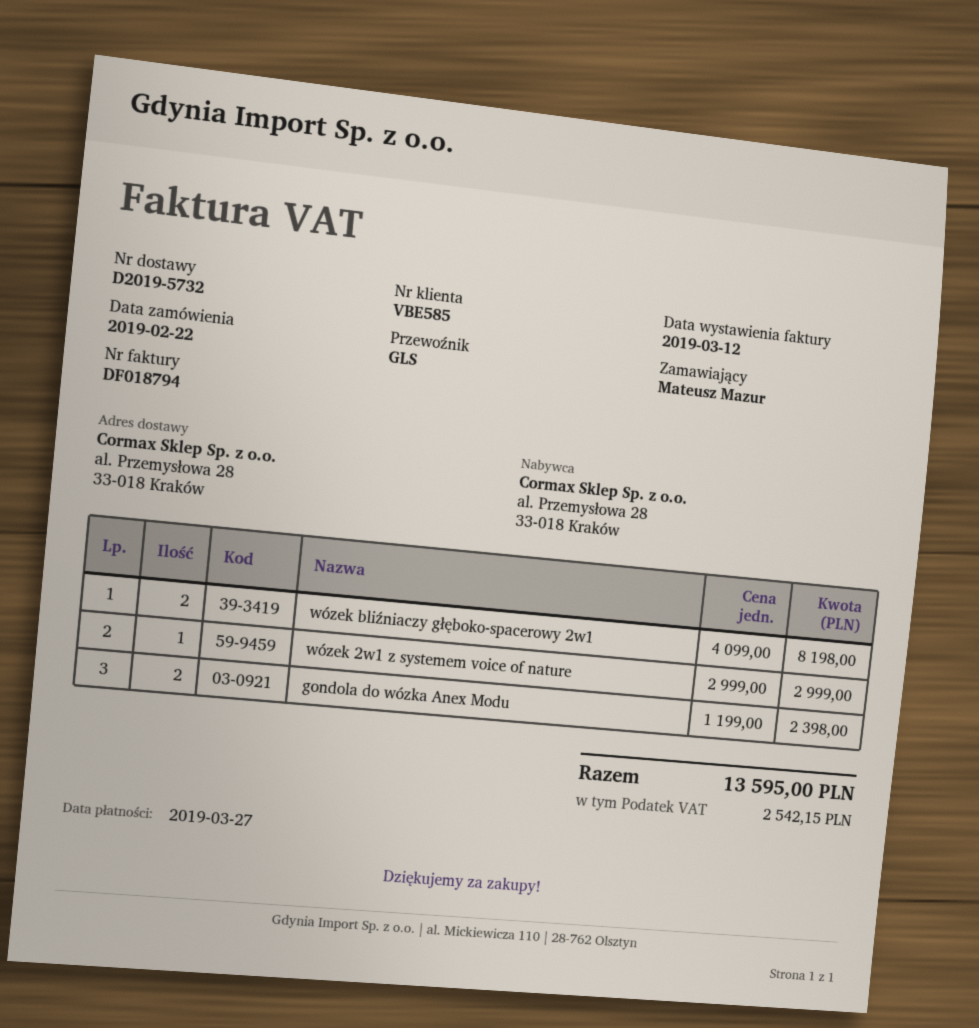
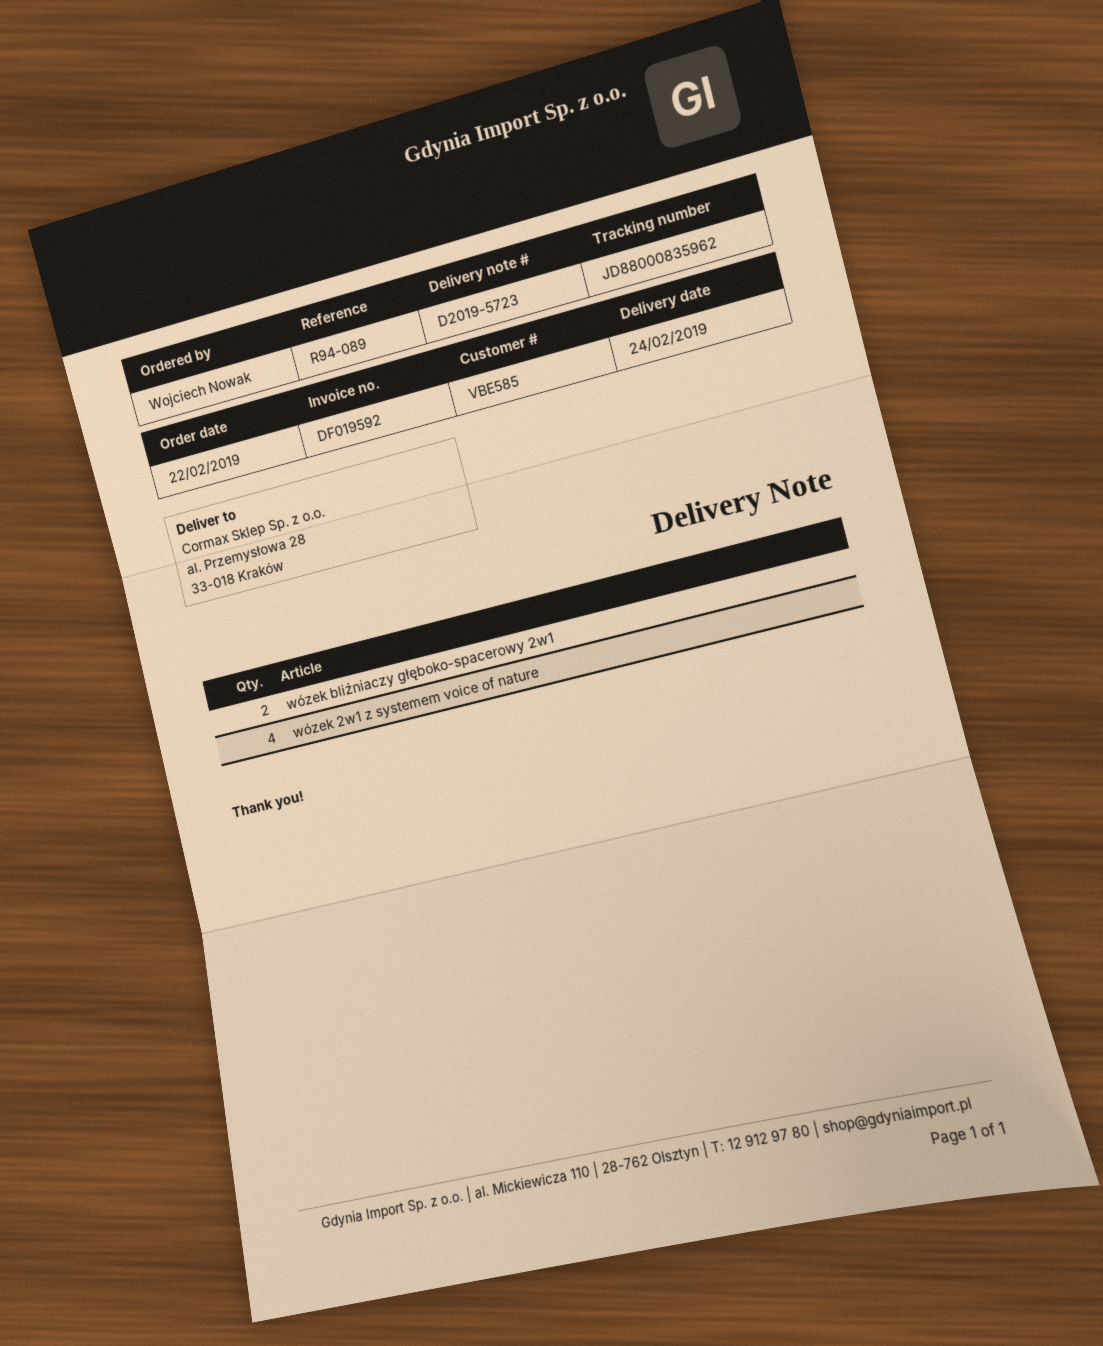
delivery note number: D2019-5732 -> D2019-5723
invoice number: DF018794 -> DF019592
ordered by: Mateusz Mazur -> Wojciech Nowak
wózek 2w1 z systemem voice of nature: 1 -> 4
gondola do wózka Anex Modu: 2 -> none

